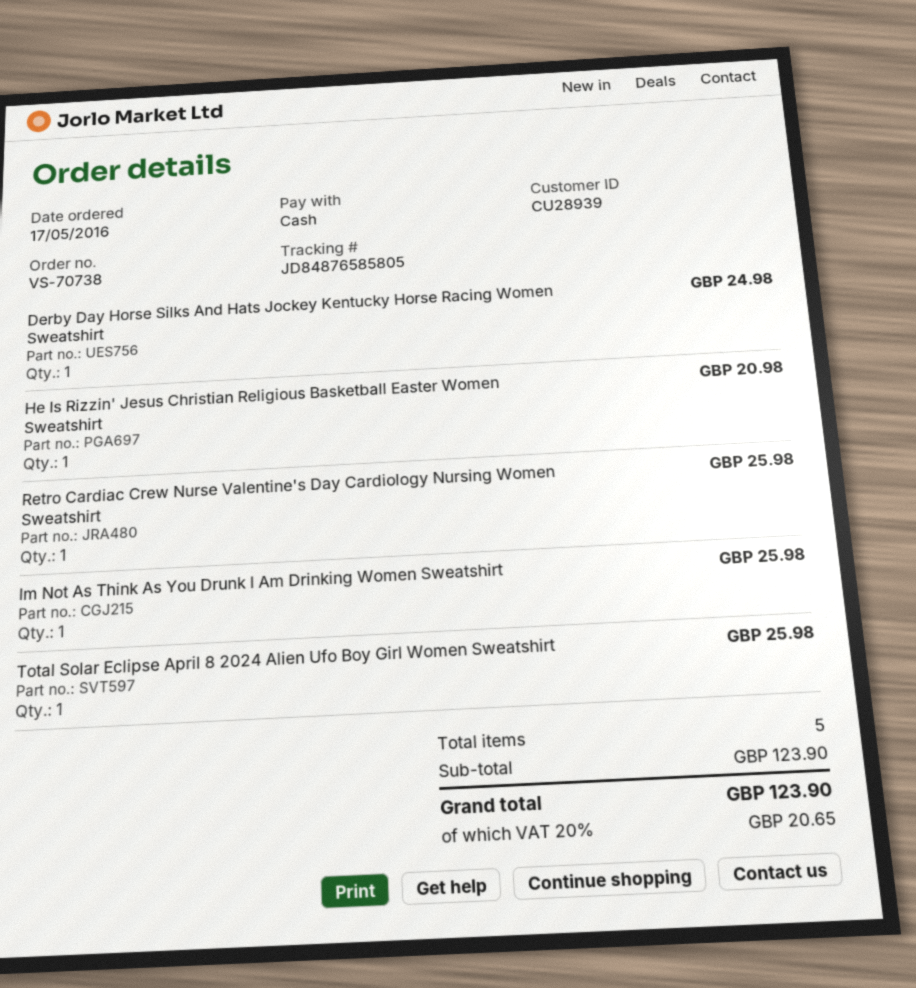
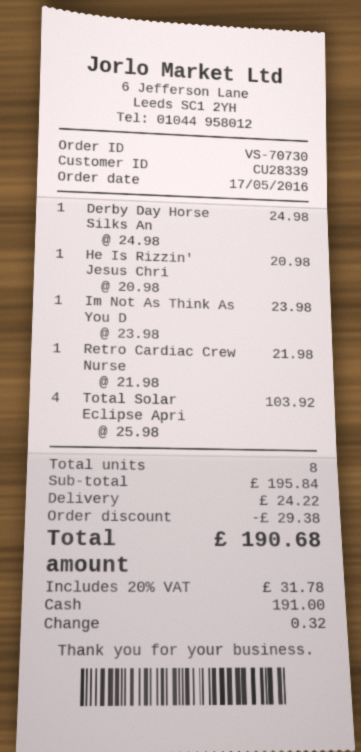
order number: VS-70738 -> VS-70730
customer number: CU28939 -> CU28339
Retro Cardiac Crew Nurse Valentine's Day Cardiology Nursing Women Sweatshirt: 1 for 25.98 -> 1 for 21.98
Im Not As Think As You Drunk I Am Drinking Women Sweatshirt: 1 for 25.98 -> 1 for 23.98
Total Solar Eclipse April 8 2024 Alien Ufo Boy Girl Women Sweatshirt: 1 for 25.98 -> 4 for 103.92
total quantity: 5 -> 8
subtotal: 123.90 -> 195.84
discount: none -> 29.38
shipping: none -> 24.22
tax: 20% = 20.65 -> 20% = 31.78
total: 123.90 -> 190.68

